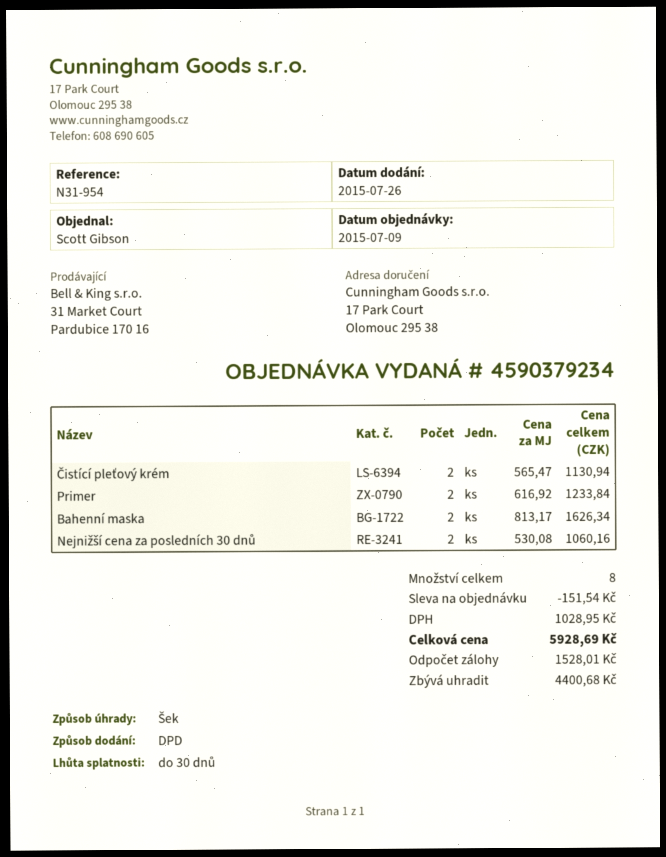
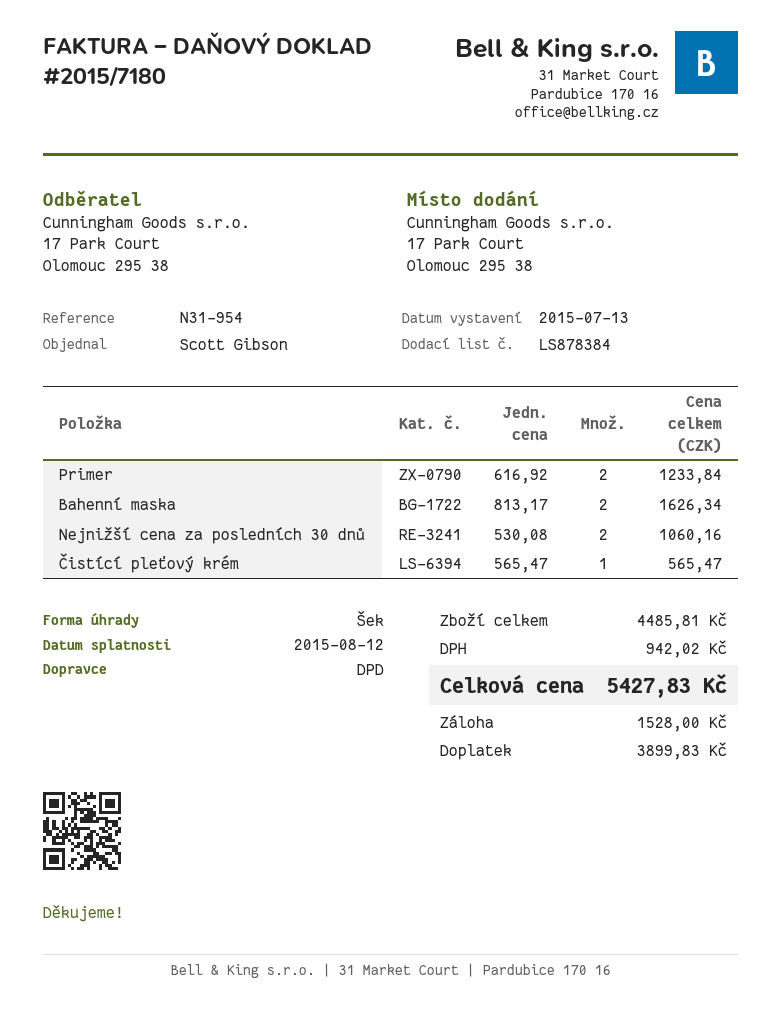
Čistící pleťový krém: 2 x 565.47 = 1130.94 -> 1 x 565.47 = 565.47
discount: 151.54 -> none
tax: 1028.95 -> 942.02
total: 5928.69 -> 5427.83
deposit: 1528.01 -> 1528.00
balance: 4400.68 -> 3899.83

